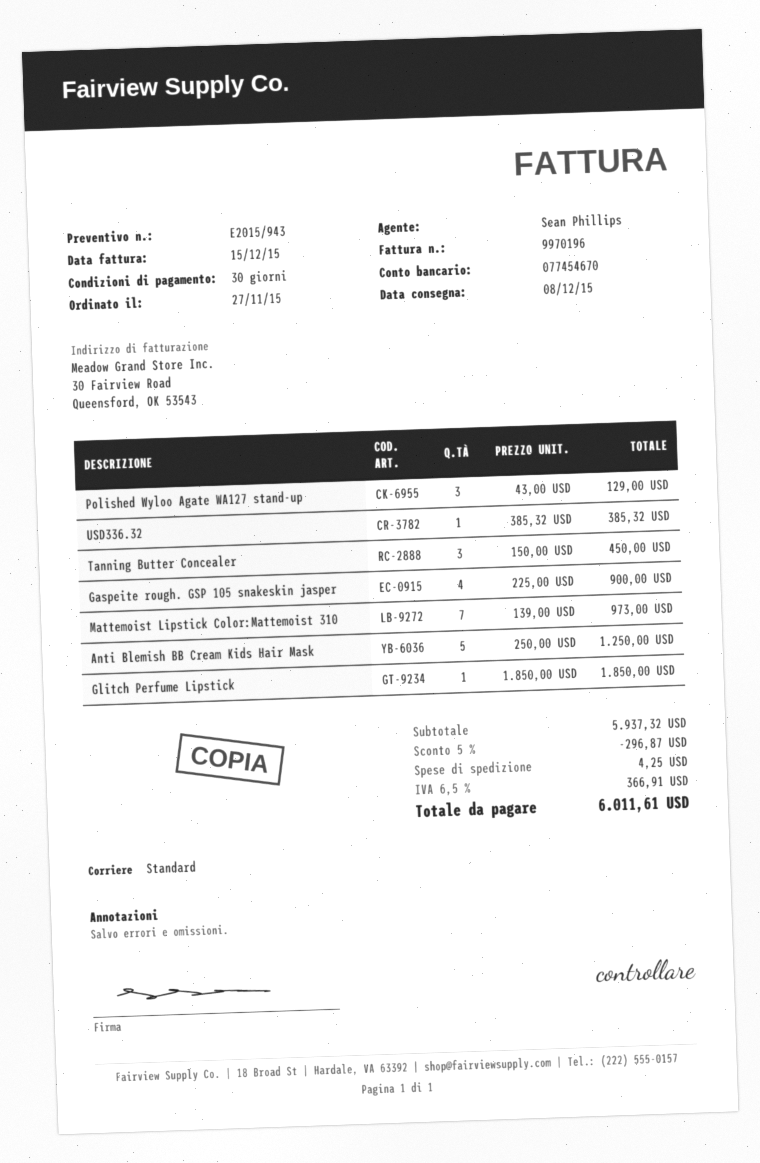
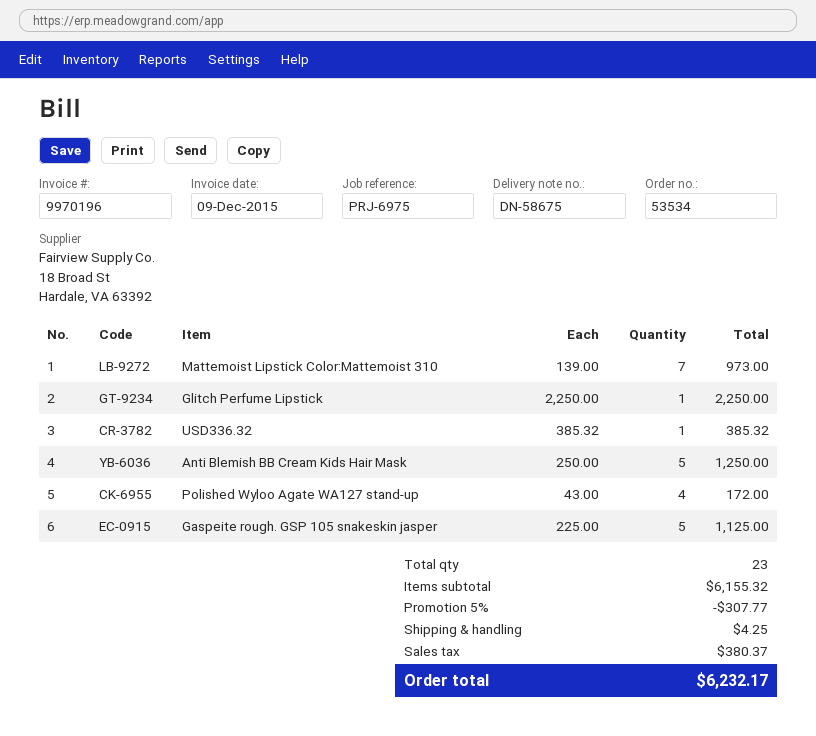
invoice date: 2015-12-15 -> 2015-12-09
Polished Wyloo Agate WA127 stand-up: 3 x 43.00 = 129.00 -> 4 x 43.00 = 172.00
Tanning Butter Concealer: 3 x 150.00 = 450.00 -> none
Gaspeite rough. GSP 105 snakeskin jasper: 4 x 225.00 = 900.00 -> 5 x 225.00 = 1125.00
Glitch Perfume Lipstick: 1 x 1850.00 = 1850.00 -> 1 x 2250.00 = 2250.00
subtotal: 5937.32 -> 6155.32
discount: 5% = 296.87 -> 5% = 307.77
tax: 366.91 -> 380.37
total: 6011.61 -> 6232.17

